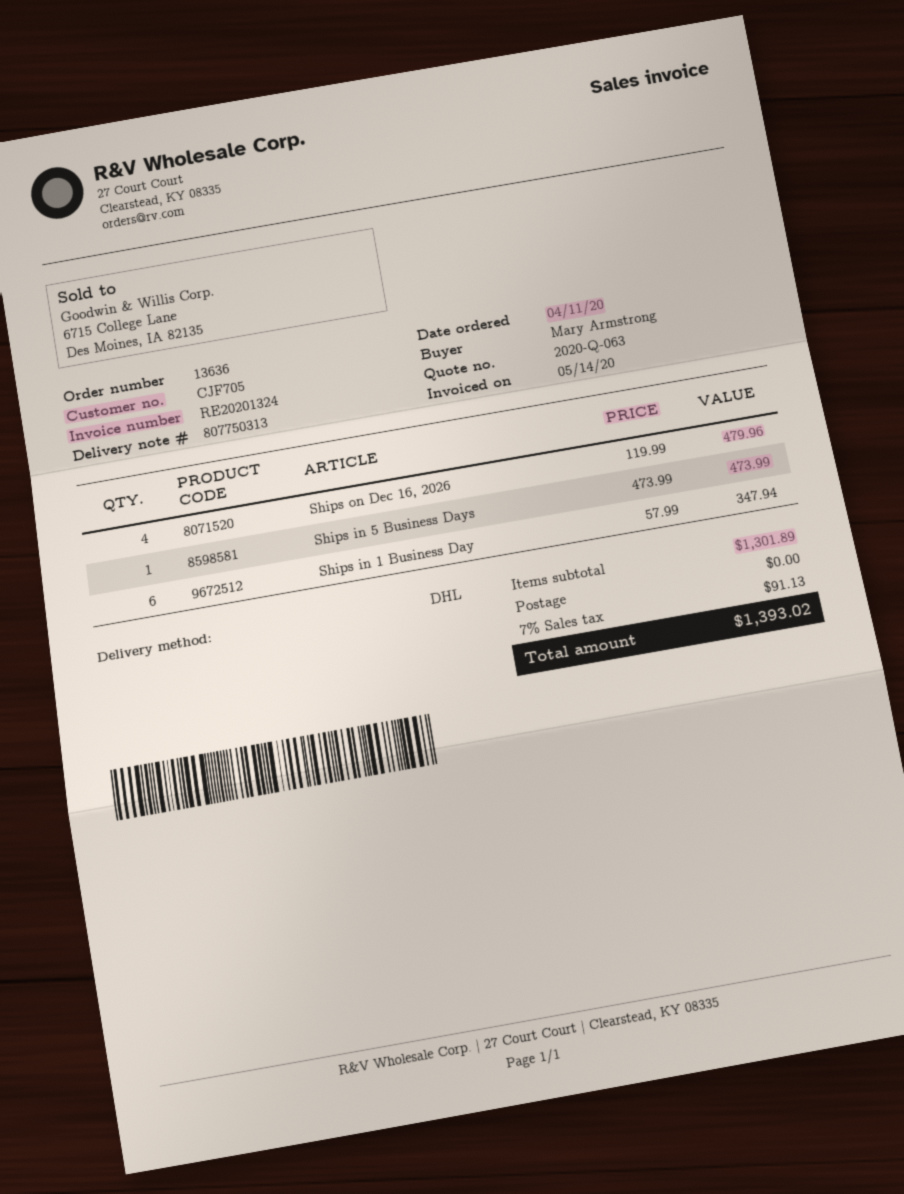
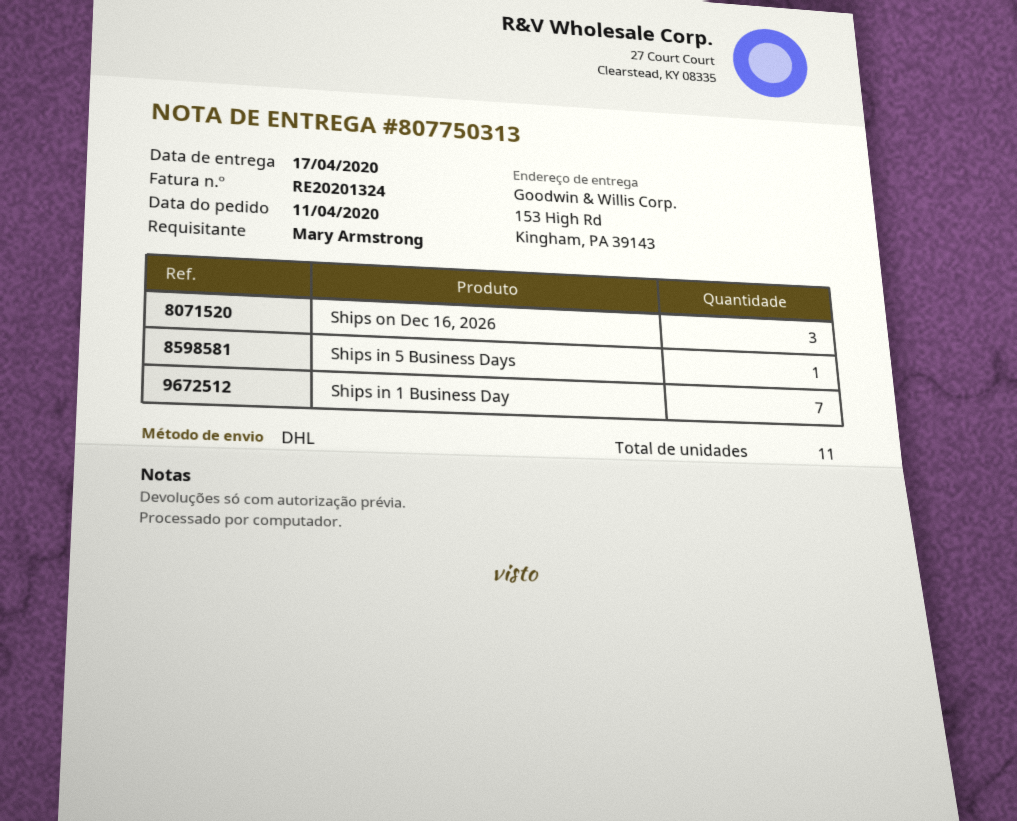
Ships on Dec 16, 2026: 4 -> 3
Ships in 1 Business Day: 6 -> 7

